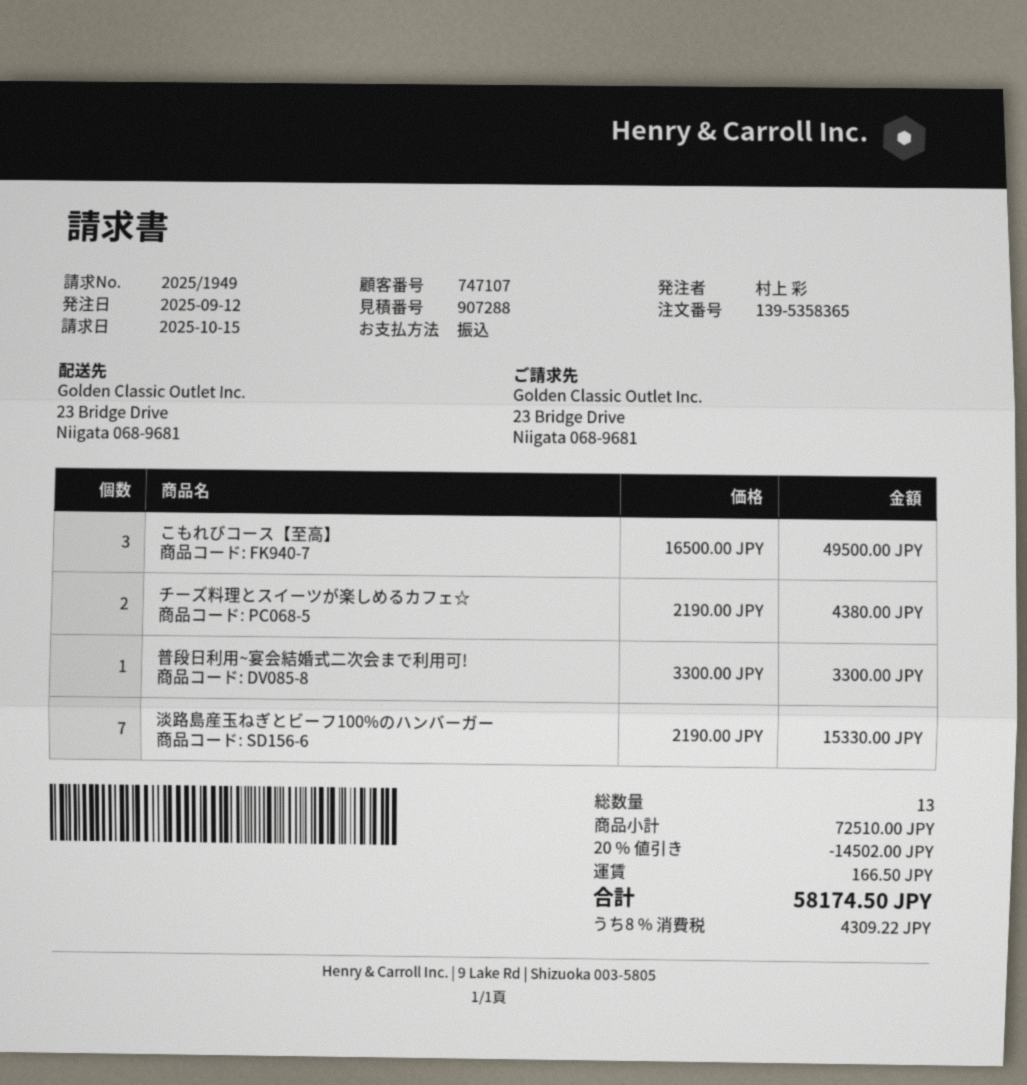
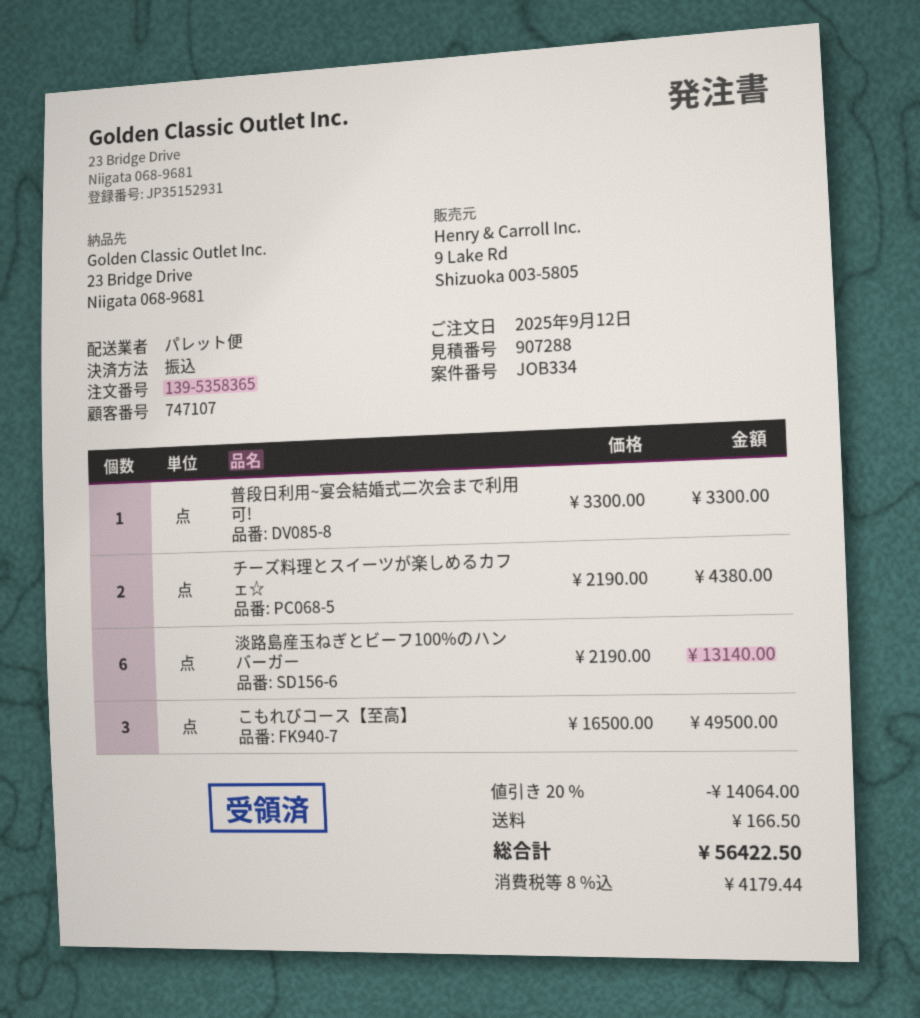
淡路島産玉ねぎとビーフ100%のハンバーガー: 7 x 2190.00 = 15330.00 -> 6 x 2190.00 = 13140.00
discount: 20% = 14502.00 -> 20% = 14064.00
tax: 8% = 4309.22 -> 8% = 4179.44
total: 58174.50 -> 56422.50

